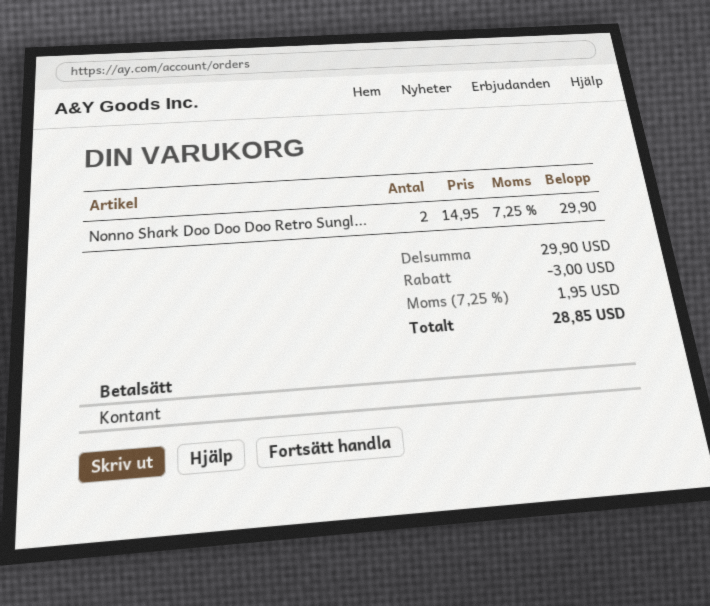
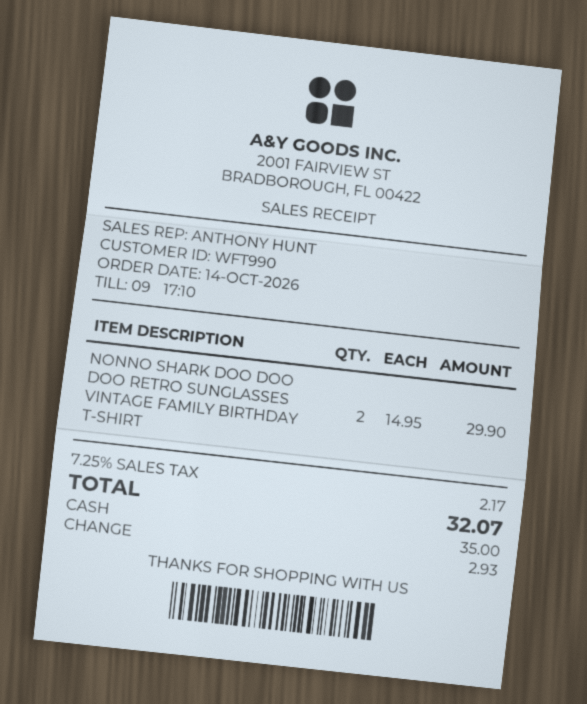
discount: 3.00 -> none
tax: 7.25% = 1.95 -> 7.25% = 2.17
total: 28.85 -> 32.07

